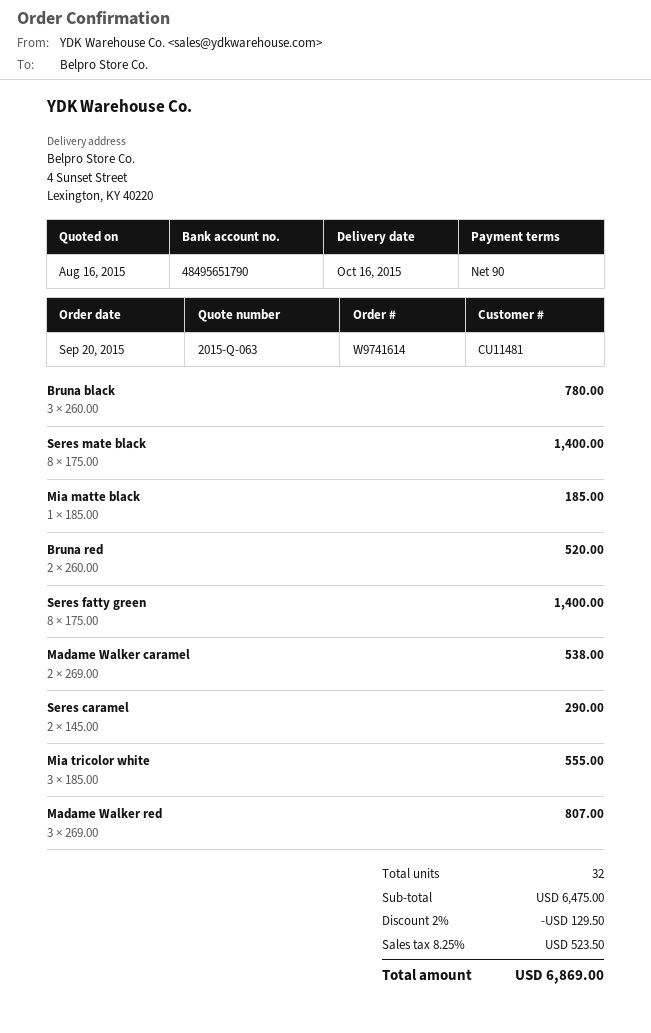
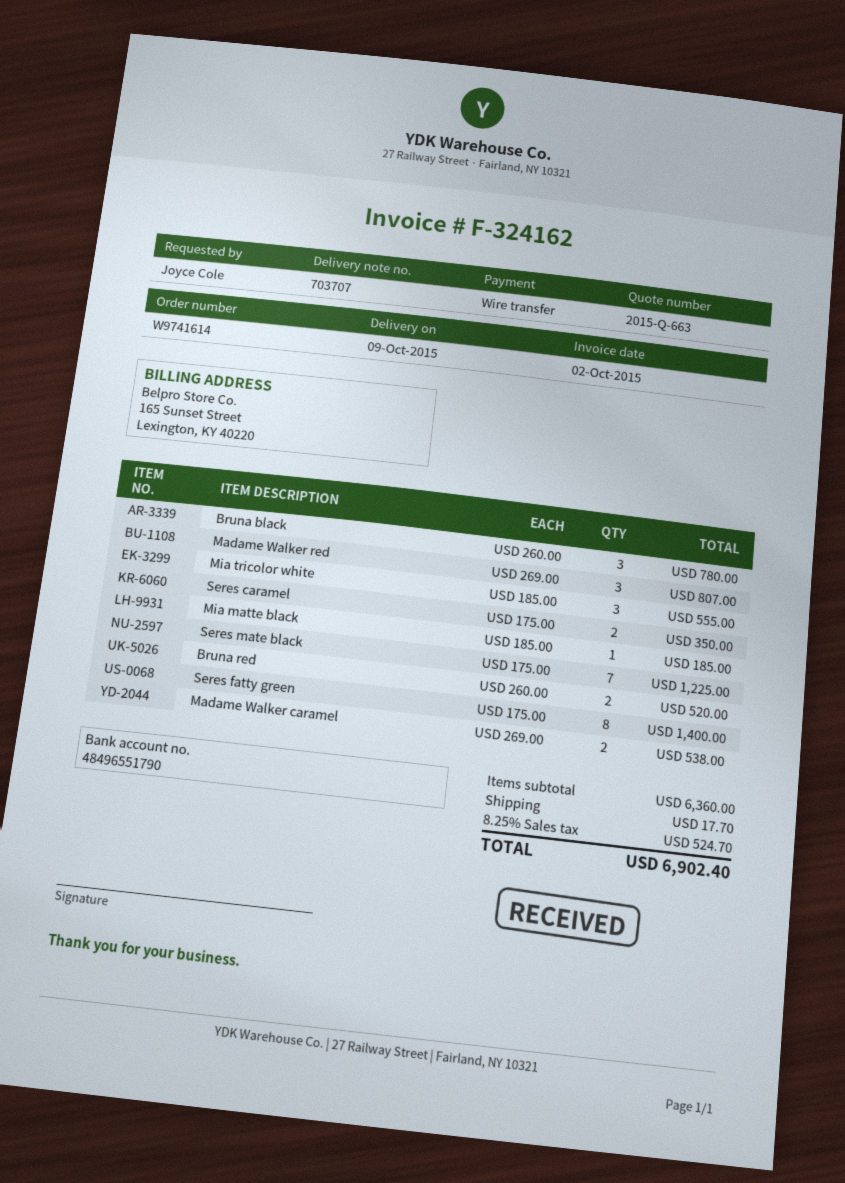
quote number: 2015-Q-063 -> 2015-Q-663
delivery date: 2015-10-16 -> 2015-10-09
bank account: 48495651790 -> 48496551790
Seres mate black: 8 x 175.00 = 1400.00 -> 7 x 175.00 = 1225.00
Seres caramel: 2 x 145.00 = 290.00 -> 2 x 175.00 = 350.00
subtotal: 6475.00 -> 6360.00
discount: 2% = 129.50 -> none
shipping: none -> 17.70
tax: 8.25% = 523.50 -> 8.25% = 524.70
total: 6869.00 -> 6902.40

